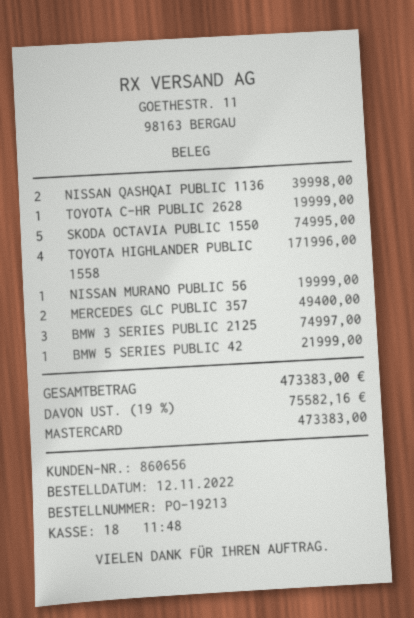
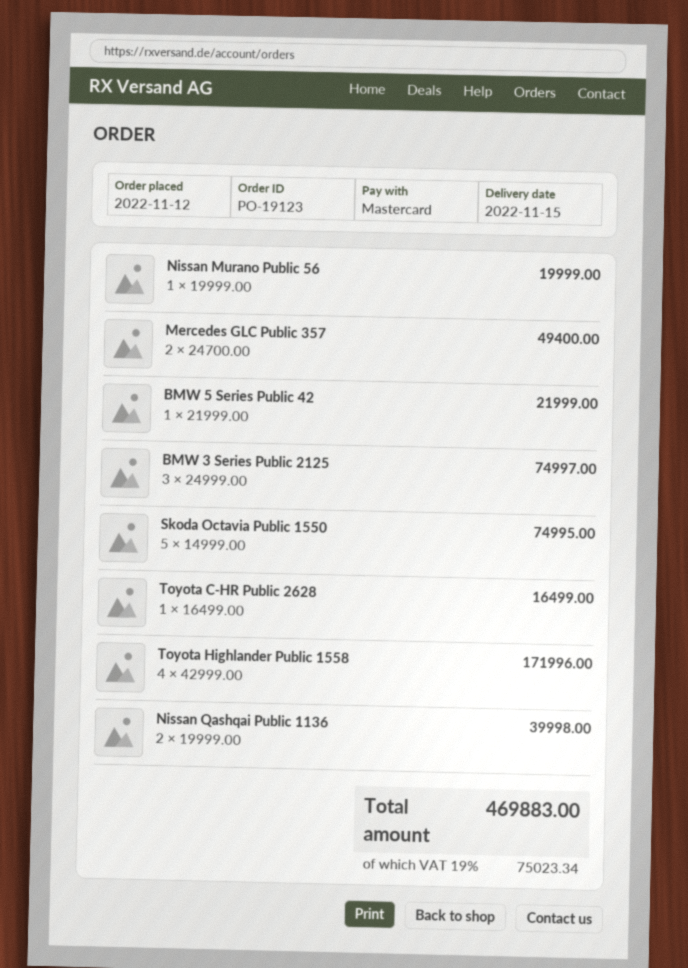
order number: PO-19213 -> PO-19123
TOYOTA C-HR PUBLIC 2628: 1 for 19999.00 -> 1 for 16499.00
tax: 19% = 75582.16 -> 19% = 75023.34
total: 473383.00 -> 469883.00

